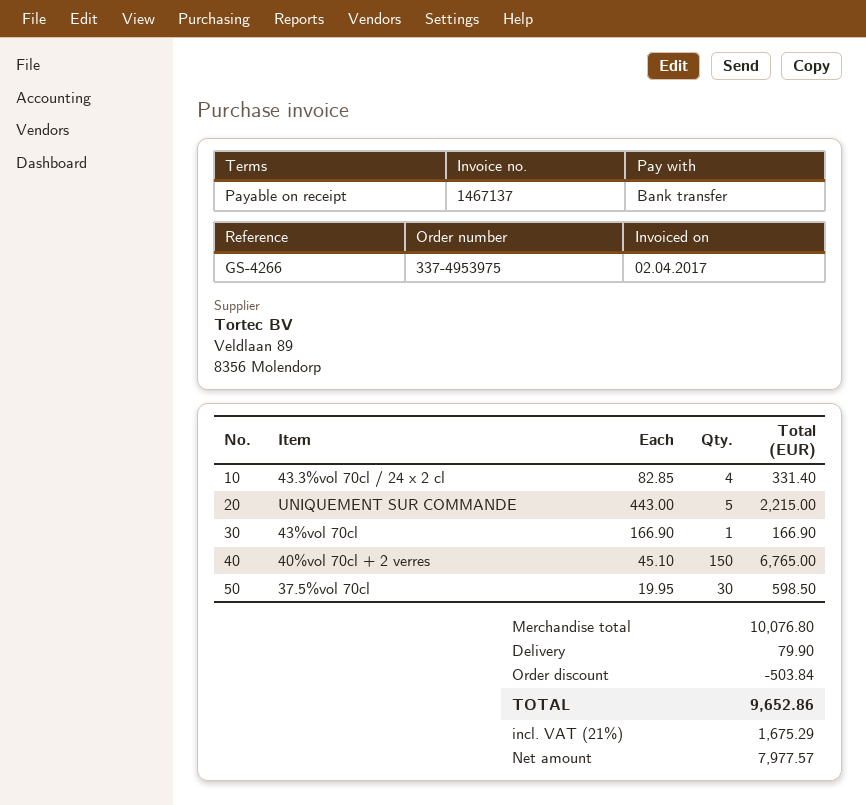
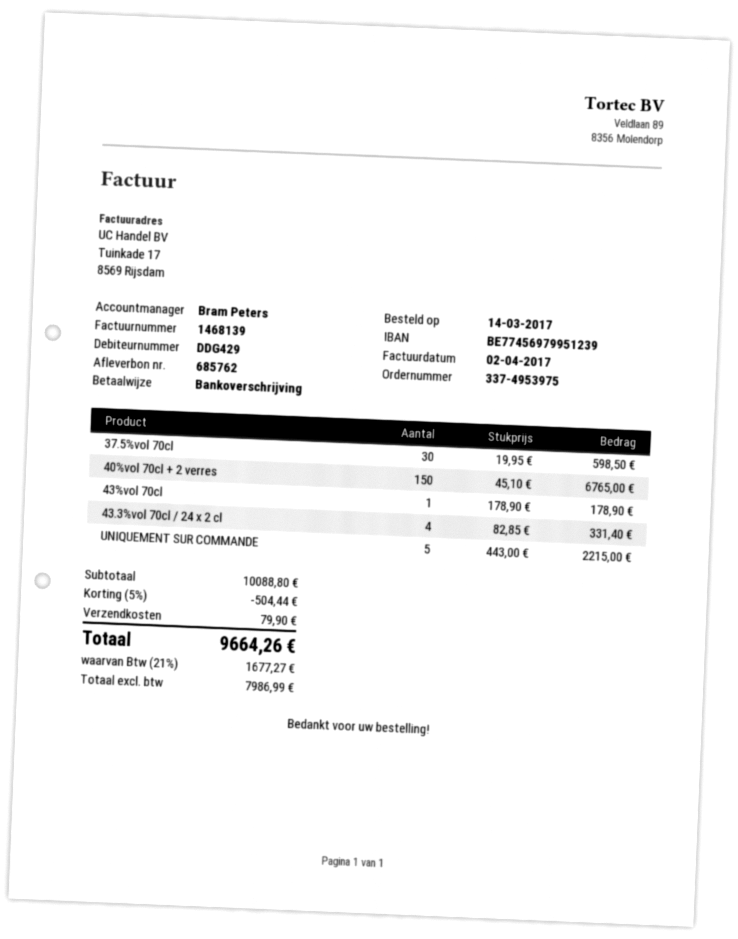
invoice number: 1467137 -> 1468139
43%vol 70cl: 1 x 166.90 = 166.90 -> 1 x 178.90 = 178.90
subtotal: 10076.80 -> 10088.80
discount: 503.84 -> 504.44
net: 7977.57 -> 7986.99
tax: 21% = 1675.29 -> 21% = 1677.27
total: 9652.86 -> 9664.26

